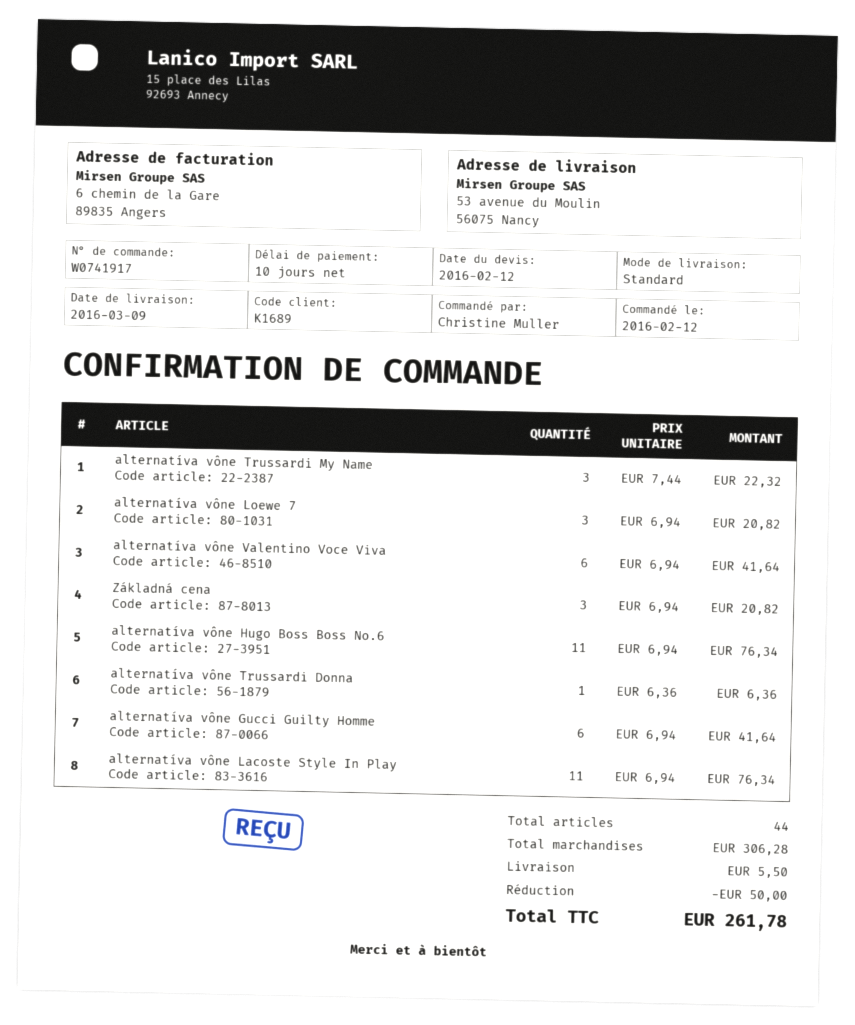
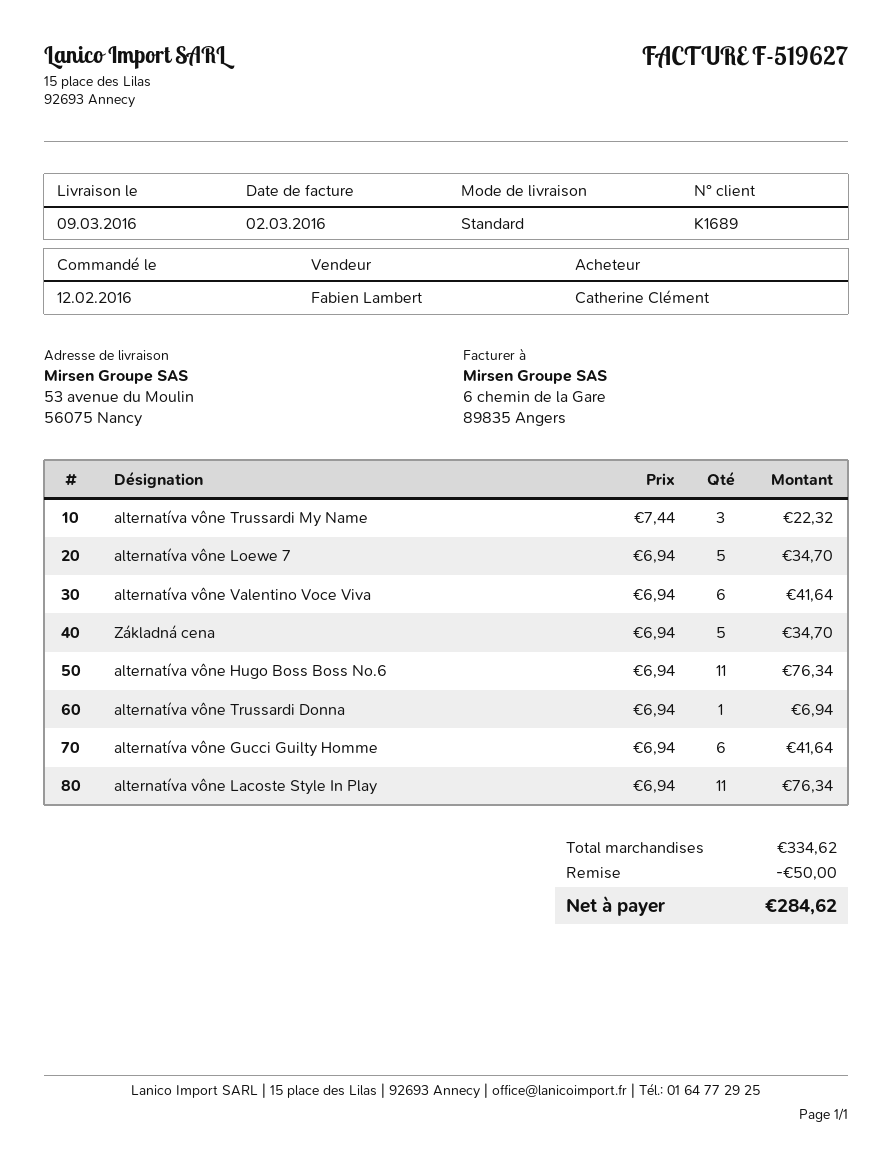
ordered by: Christine Muller -> Catherine Clément
alternatíva vône Loewe 7: 3 x 6.94 = 20.82 -> 5 x 6.94 = 34.70
Základná cena: 3 x 6.94 = 20.82 -> 5 x 6.94 = 34.70
alternatíva vône Trussardi Donna: 1 x 6.36 = 6.36 -> 1 x 6.94 = 6.94
subtotal: 306.28 -> 334.62
shipping: 5.50 -> none
total: 261.78 -> 284.62

